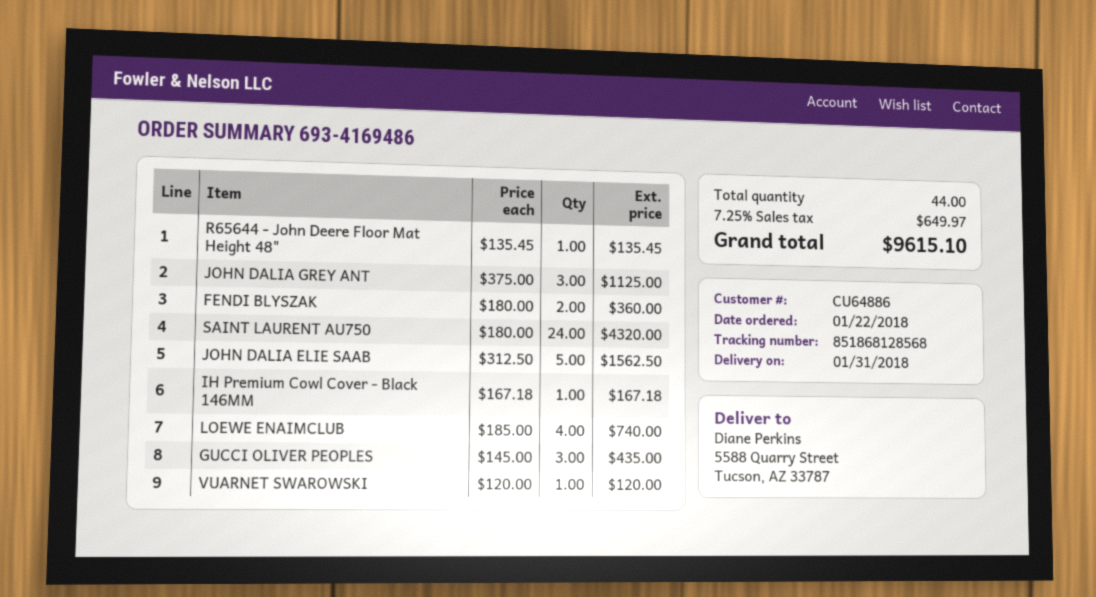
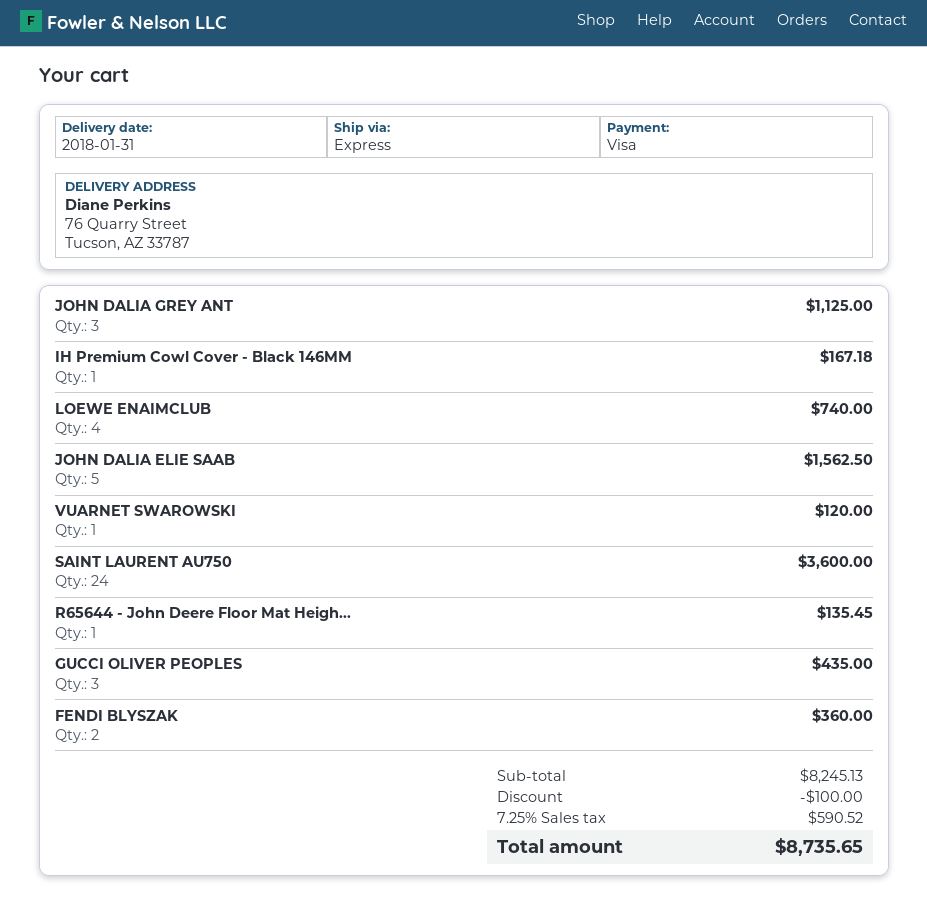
ship to: 5588 Quarry Street, Tucson, AZ 33787 -> 76 Quarry Street, Tucson, AZ 33787
SAINT LAURENT AU750: 24 for 4320.00 -> 24 for 3600.00
discount: none -> 100.00
tax: 7.25% = 649.97 -> 7.25% = 590.52
total: 9615.10 -> 8735.65

